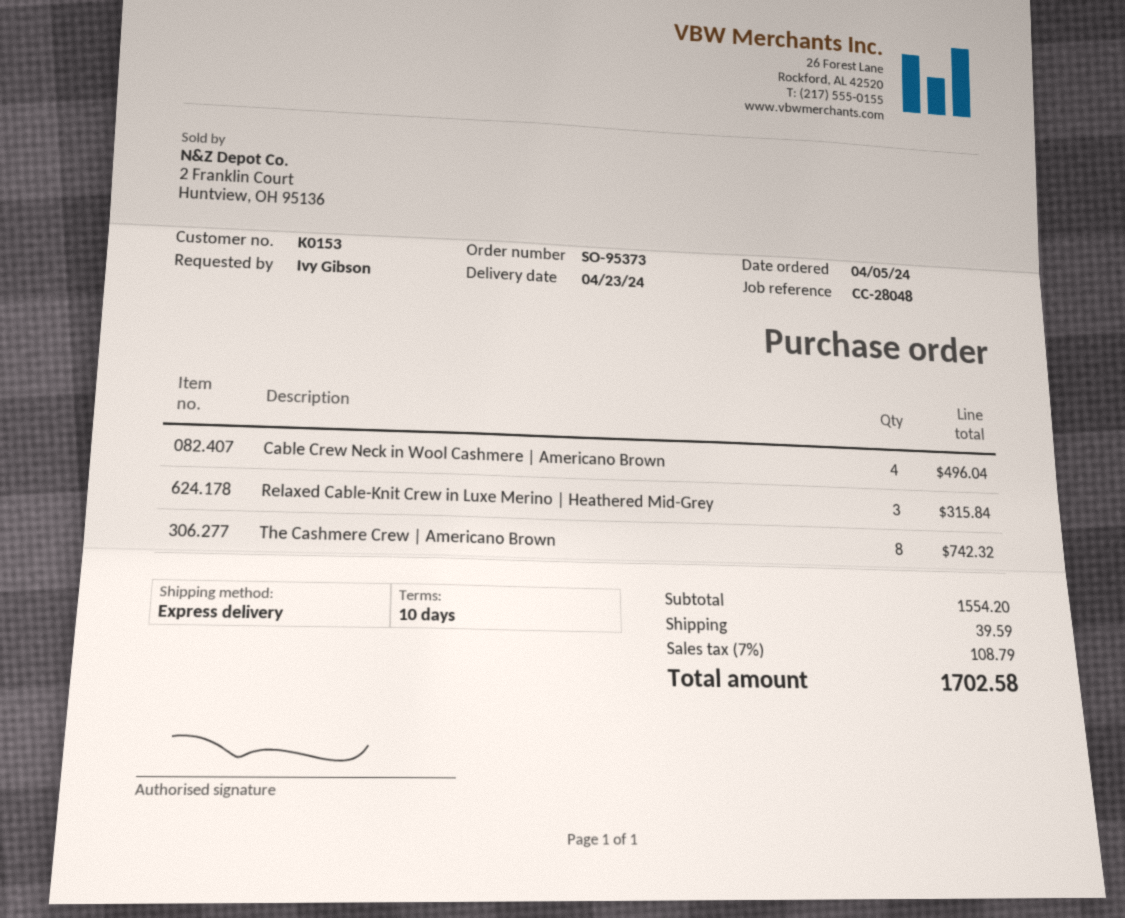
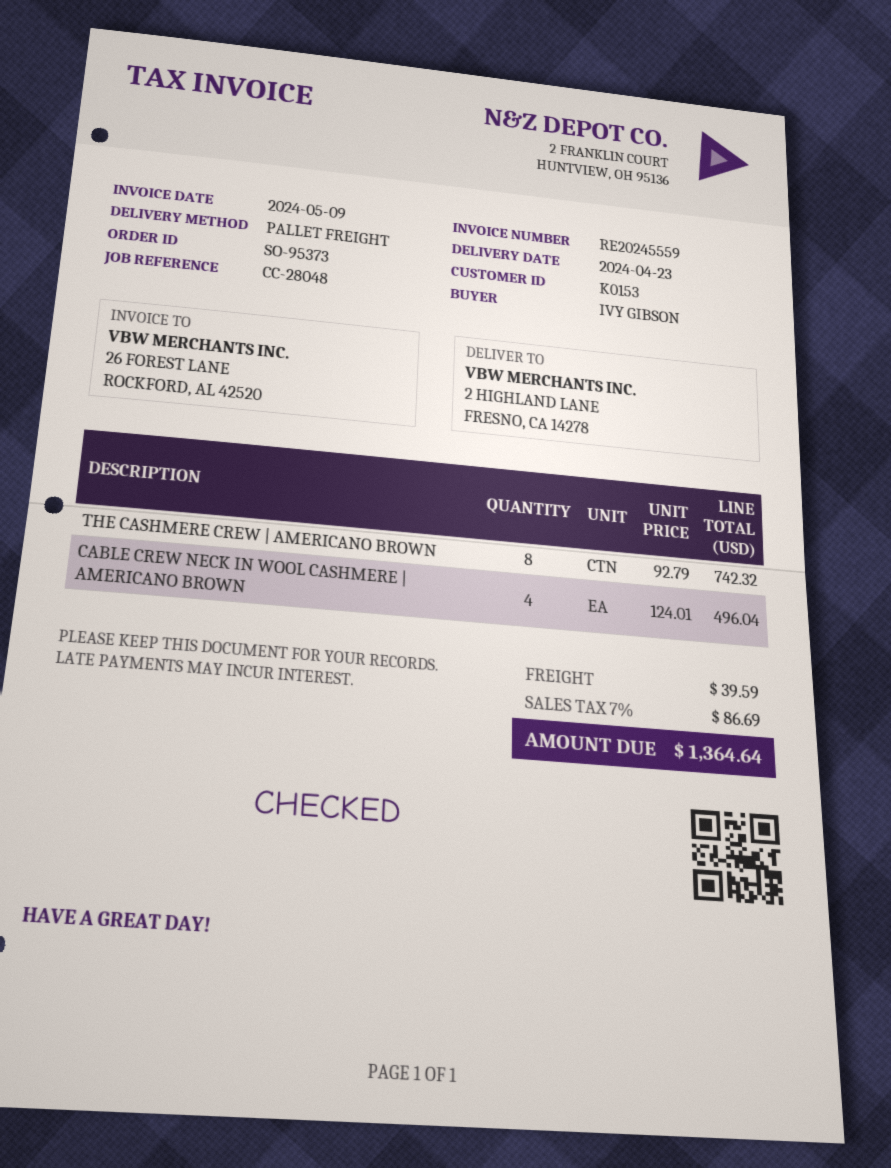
shipping method: express -> pallet freight
Relaxed Cable-Knit Crew in Luxe Merino | Heathered Mid-Grey: 3 for 315.84 -> none
tax: 7% = 108.79 -> 7% = 86.69
total: 1702.58 -> 1364.64

